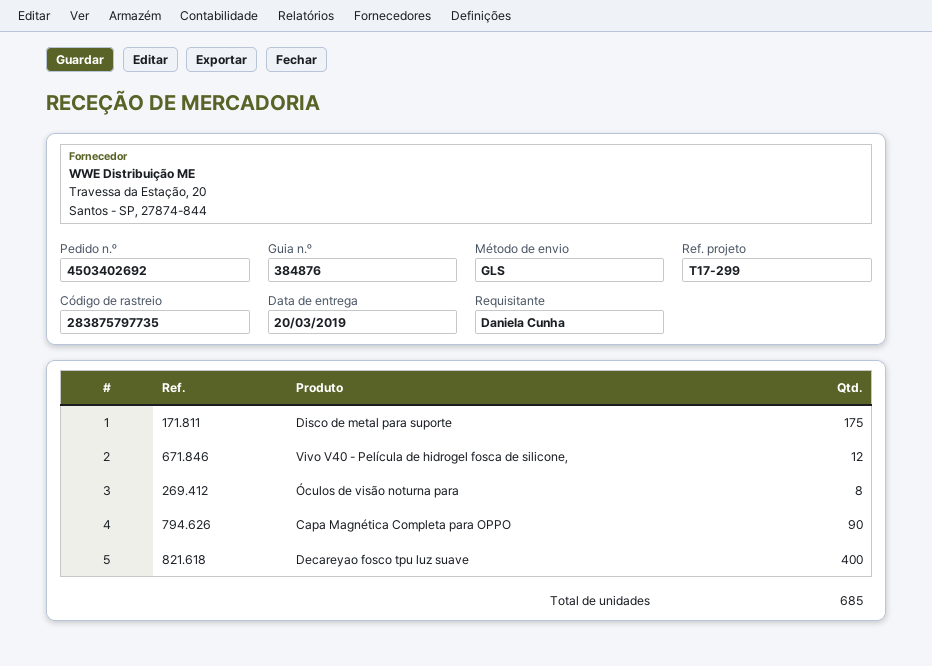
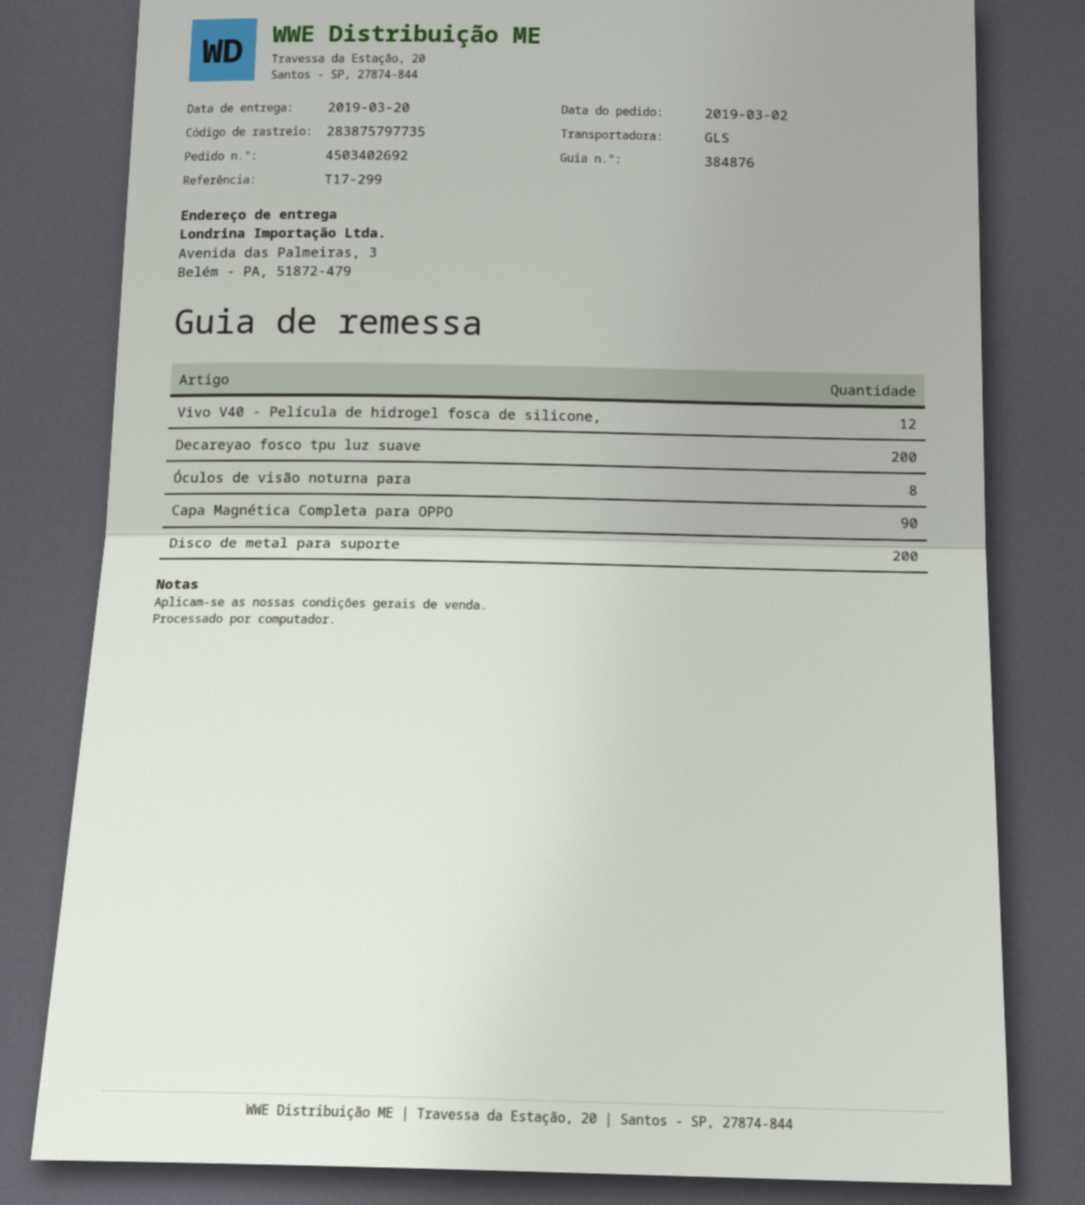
Disco de metal para suporte: 175 -> 200
Decareyao fosco tpu luz suave: 400 -> 200

